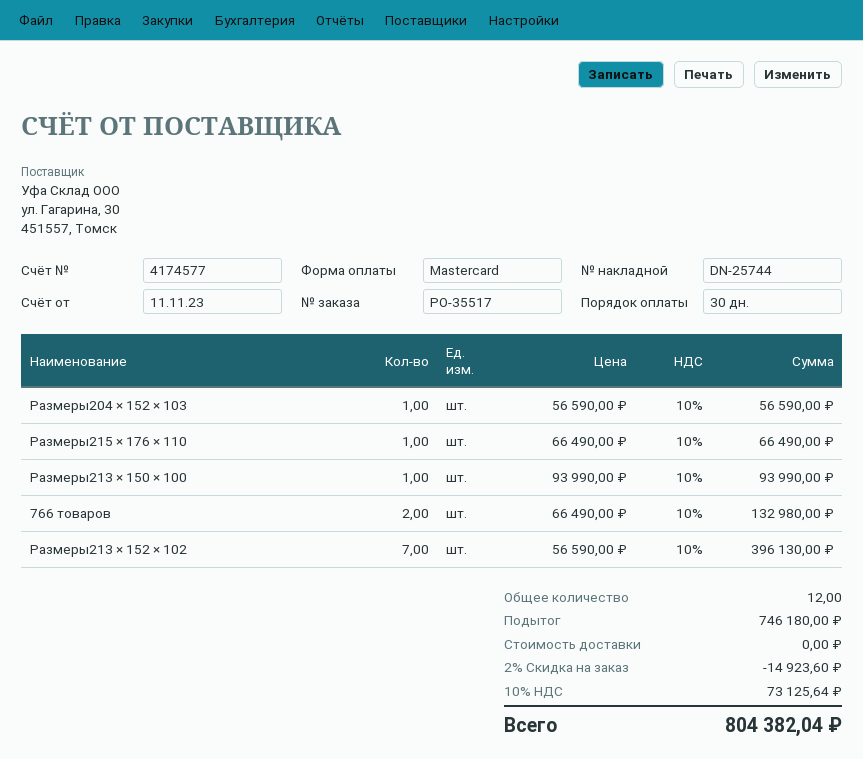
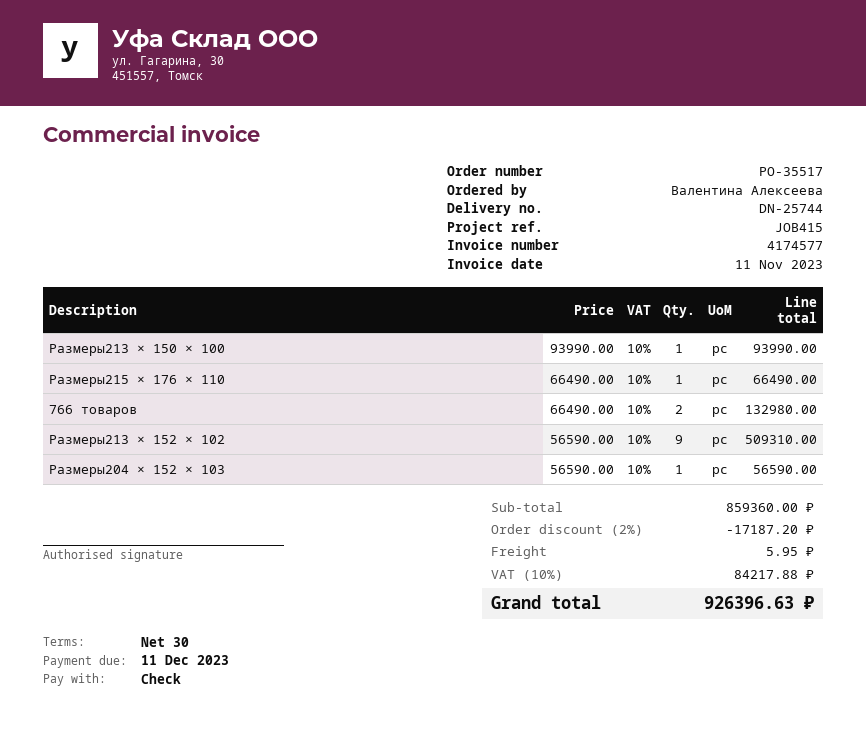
payment method: Mastercard -> cheque
Размеры213 × 152 × 102: 7 x 56590.00 = 396130.00 -> 9 x 56590.00 = 509310.00
subtotal: 746180.00 -> 859360.00
discount: 2% = 14923.60 -> 2% = 17187.20
shipping: 0.00 -> 5.95
tax: 10% = 73125.64 -> 10% = 84217.88
total: 804382.04 -> 926396.63

